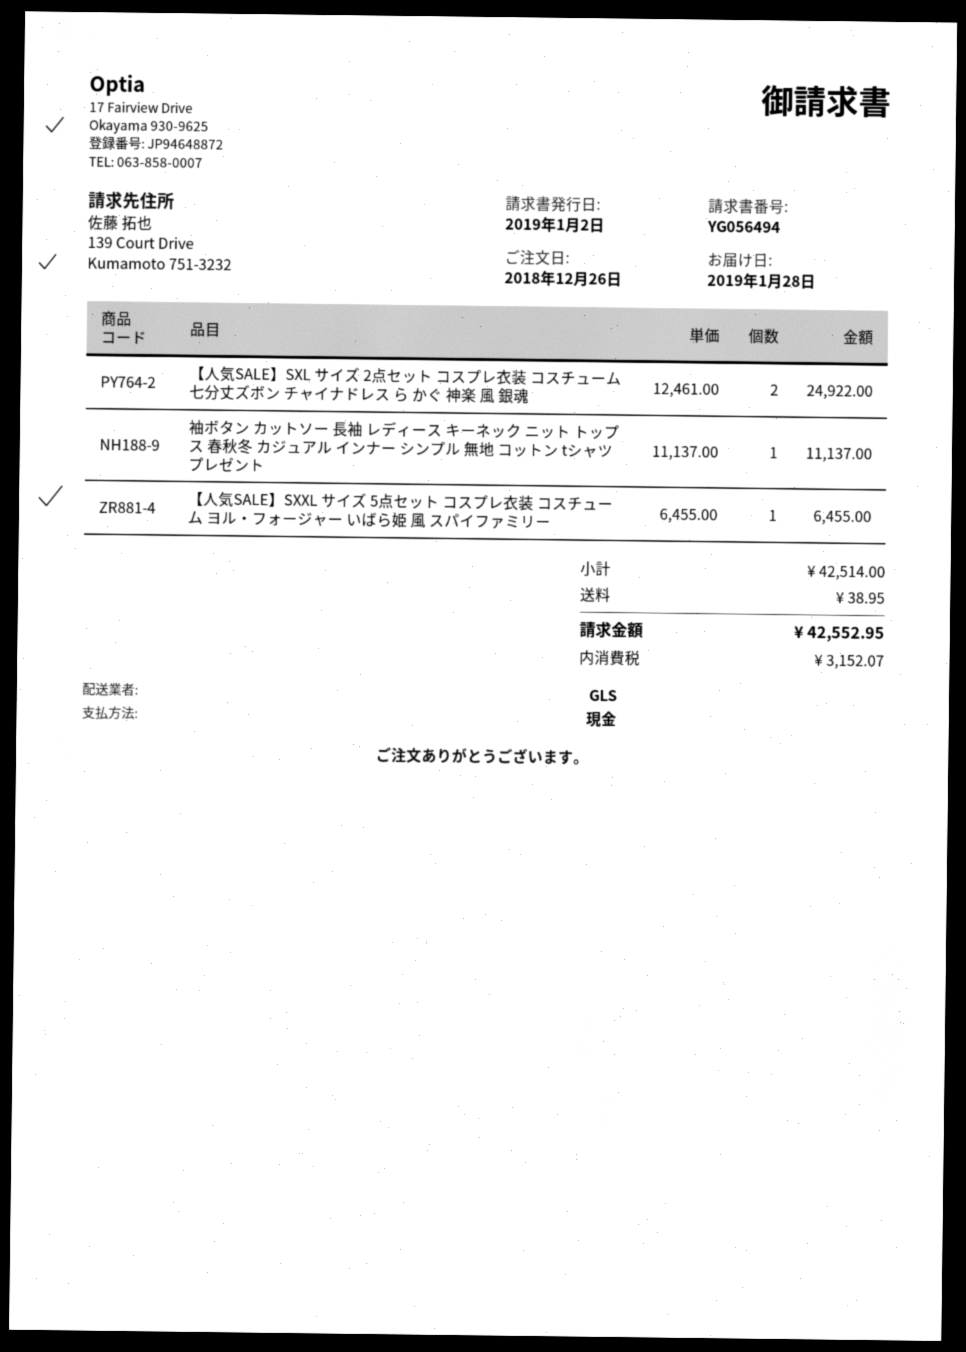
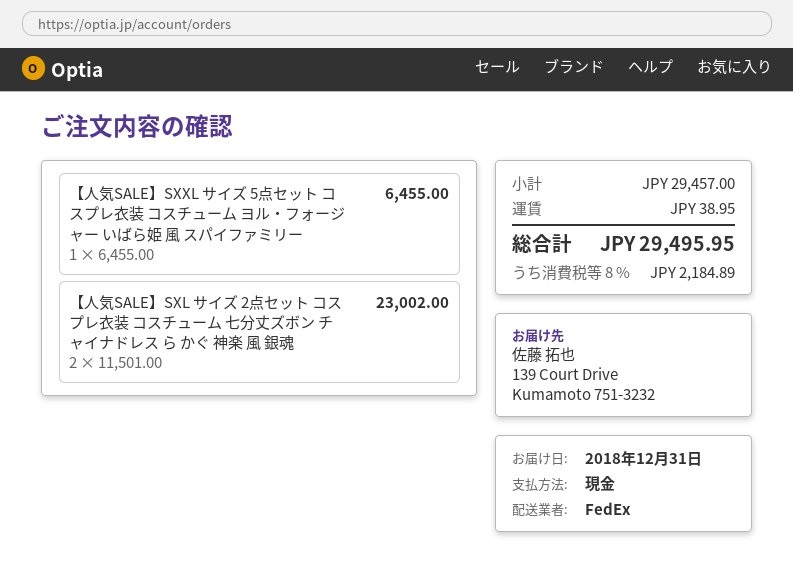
delivery date: 2019-01-28 -> 2018-12-31
shipping method: GLS -> FedEx
【人気SALE】SXL サイズ 2点セット コスプレ衣装 コスチューム 七分丈ズボン チャイナドレス ら かぐ 神楽 風 銀魂: 2 x 12461.00 = 24922.00 -> 2 x 11501.00 = 23002.00
袖ボタン カットソー 長袖 レディース キーネック ニット トップス 春秋冬 カジュアル インナー シンプル 無地 コットン tシャツ プレゼント: 1 x 11137.00 = 11137.00 -> none
subtotal: 42514.00 -> 29457.00
tax: 3152.07 -> 2184.89
total: 42552.95 -> 29495.95

